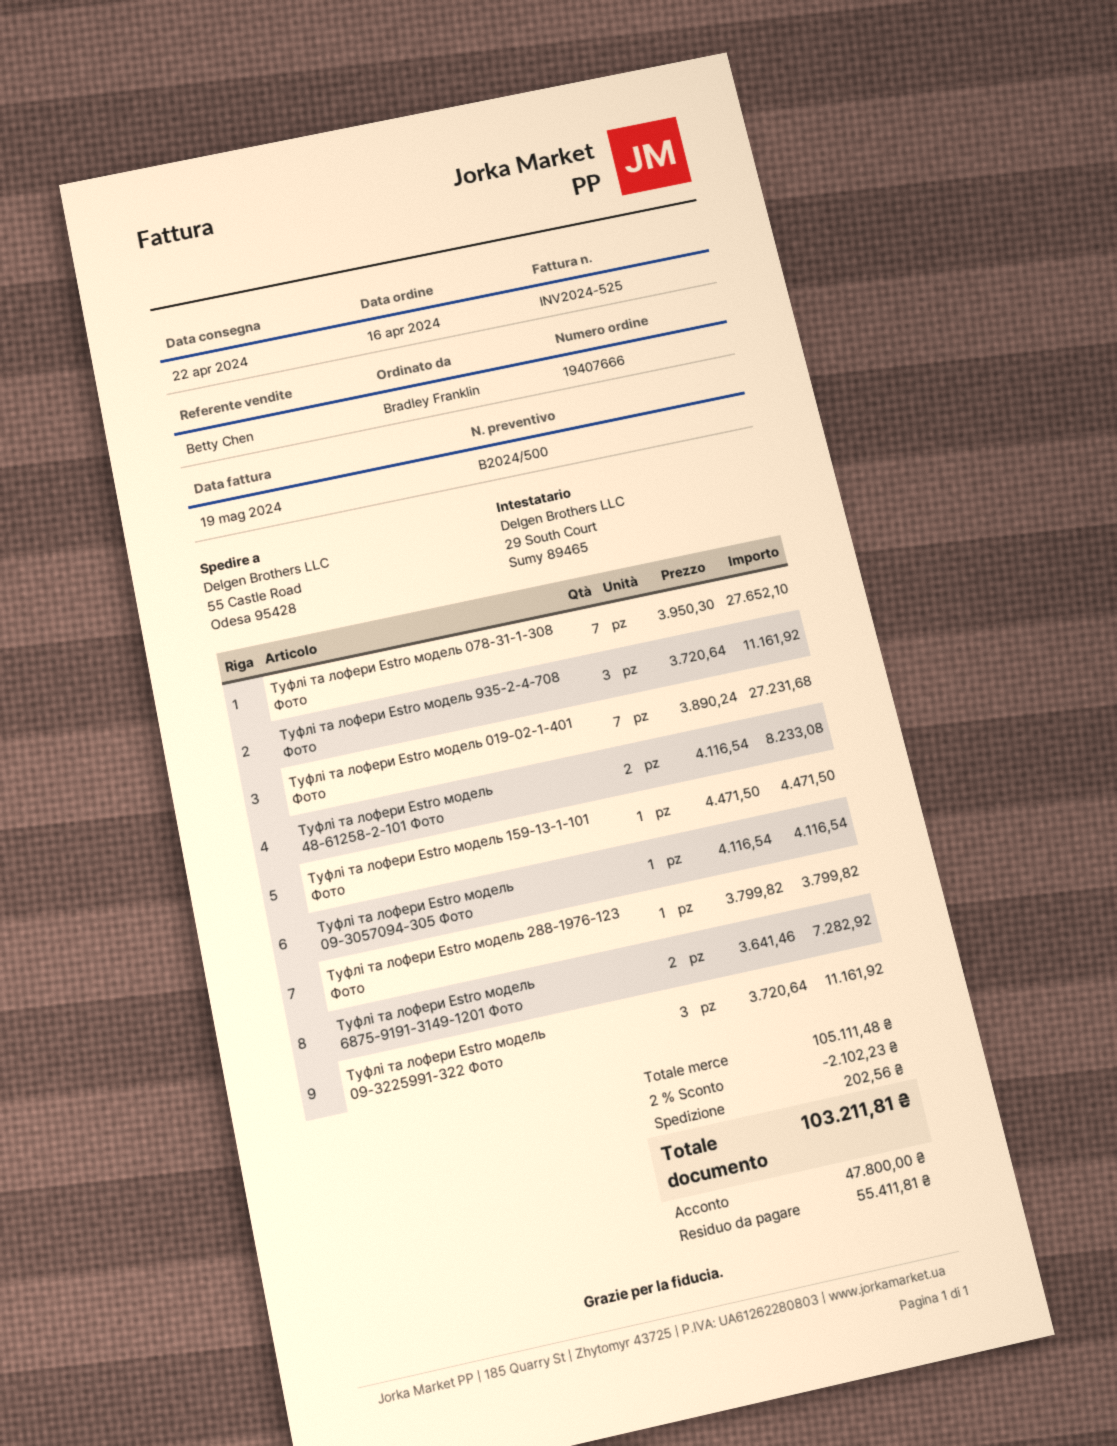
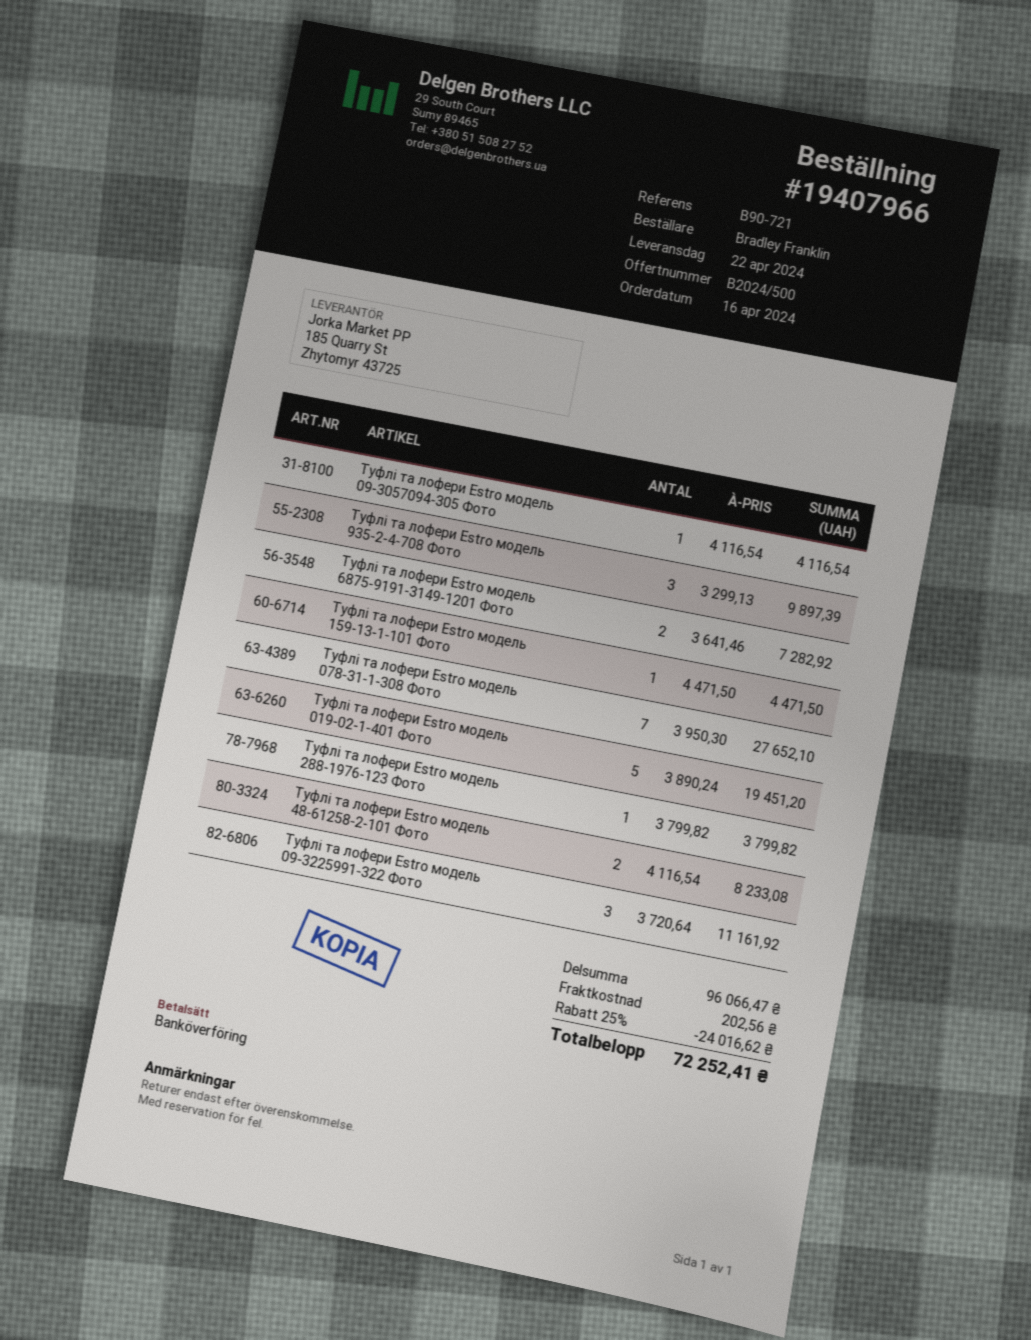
order number: 19407666 -> 19407966
Туфлі та лофери Estro модель 935-2-4-708 Фото: 3 x 3720.64 = 11161.92 -> 3 x 3299.13 = 9897.39
Туфлі та лофери Estro модель 019-02-1-401 Фото: 7 x 3890.24 = 27231.68 -> 5 x 3890.24 = 19451.20
subtotal: 105111.48 -> 96066.47
discount: 2% = 2102.23 -> 25% = 24016.62
total: 103211.81 -> 72252.41

